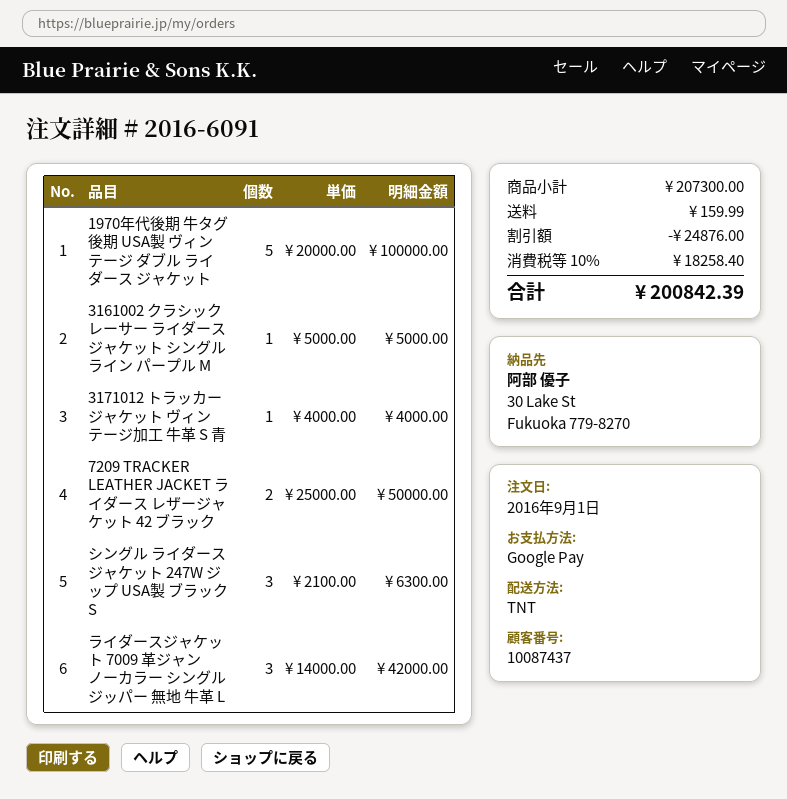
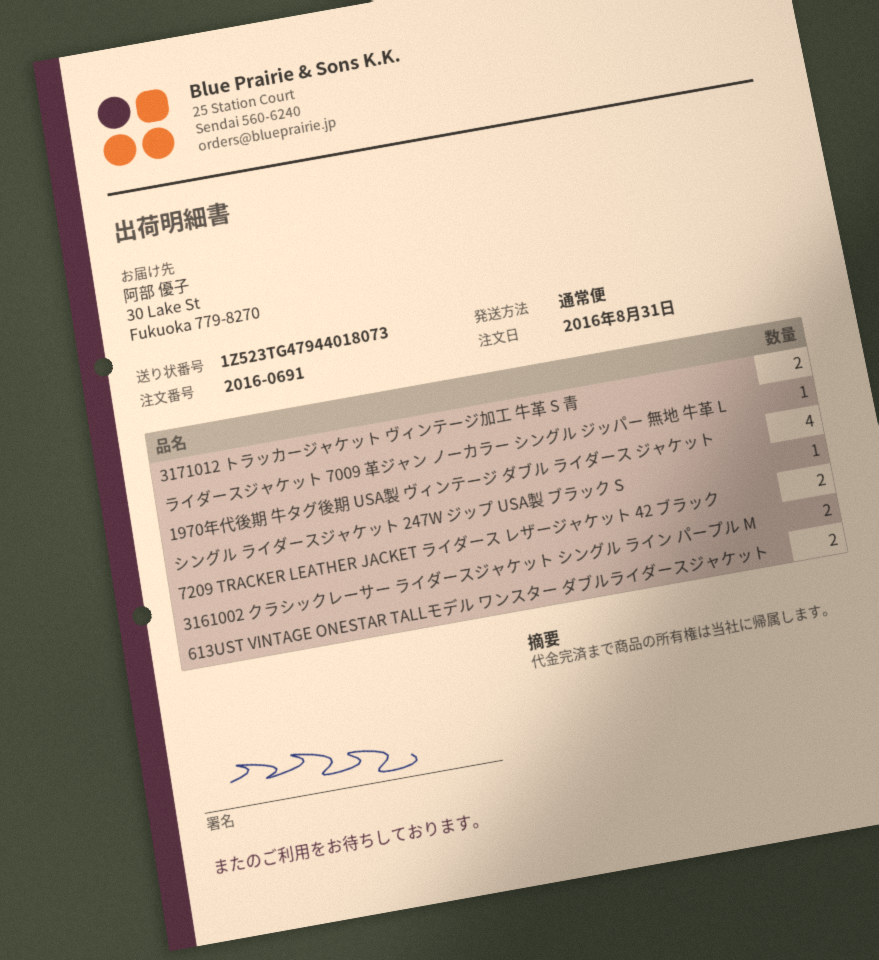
order number: 2016-6091 -> 2016-0691
order date: 2016-09-01 -> 2016-08-31
shipping method: TNT -> standard
1970年代後期 牛タグ後期 USA製 ヴィンテージ ダブル ライダース ジャケット: 5 -> 4
3161002 クラシックレーサー ライダースジャケット シングル ライン パープル M: 1 -> 2
3171012 トラッカージャケット ヴィンテージ加工 牛革 S 青: 1 -> 2
シングル ライダースジャケット 247W ジップ USA製 ブラック S: 3 -> 1
ライダースジャケット 7009 革ジャン ノーカラー シングル ジッパー 無地 牛革 L: 3 -> 1
613UST VINTAGE ONESTAR TALLモデル ワンスター ダブルライダースジャケット: none -> 2

